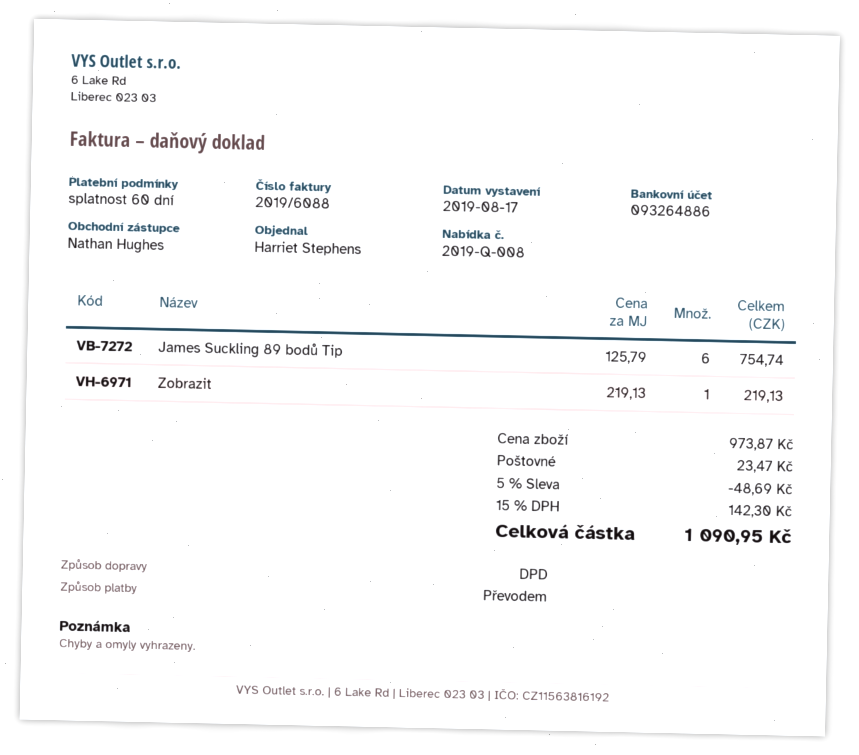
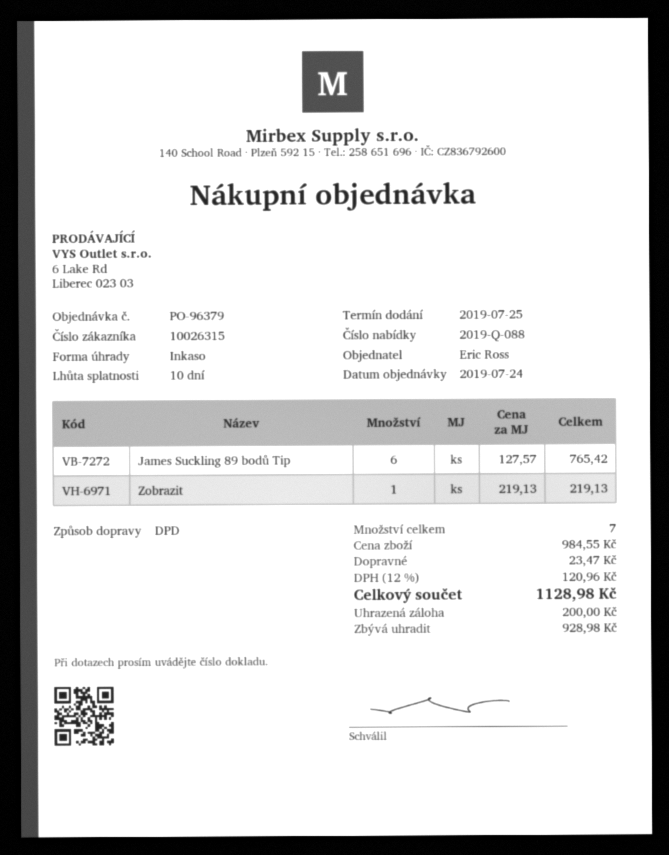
quote number: 2019-Q-008 -> 2019-Q-088
payment terms: 60 days -> 10 days
ordered by: Harriet Stephens -> Eric Ross
payment method: bank transfer -> direct debit
James Suckling 89 bodů Tip: 6 x 125.79 = 754.74 -> 6 x 127.57 = 765.42
subtotal: 973.87 -> 984.55
discount: 5% = 48.69 -> none
tax: 15% = 142.30 -> 12% = 120.96
total: 1090.95 -> 1128.98

